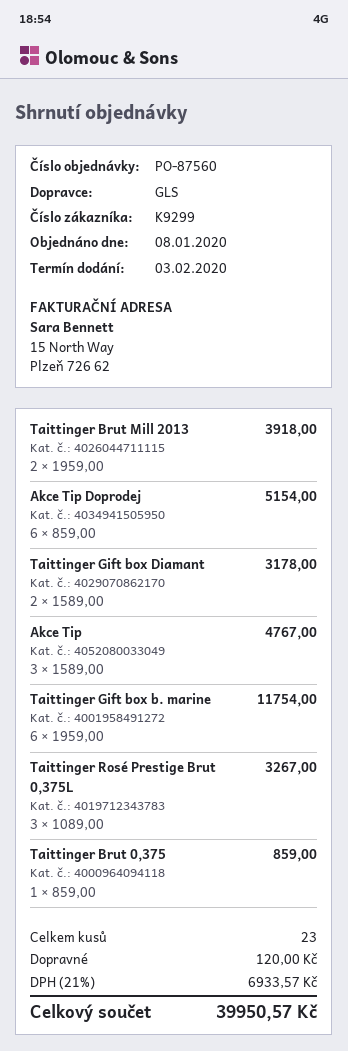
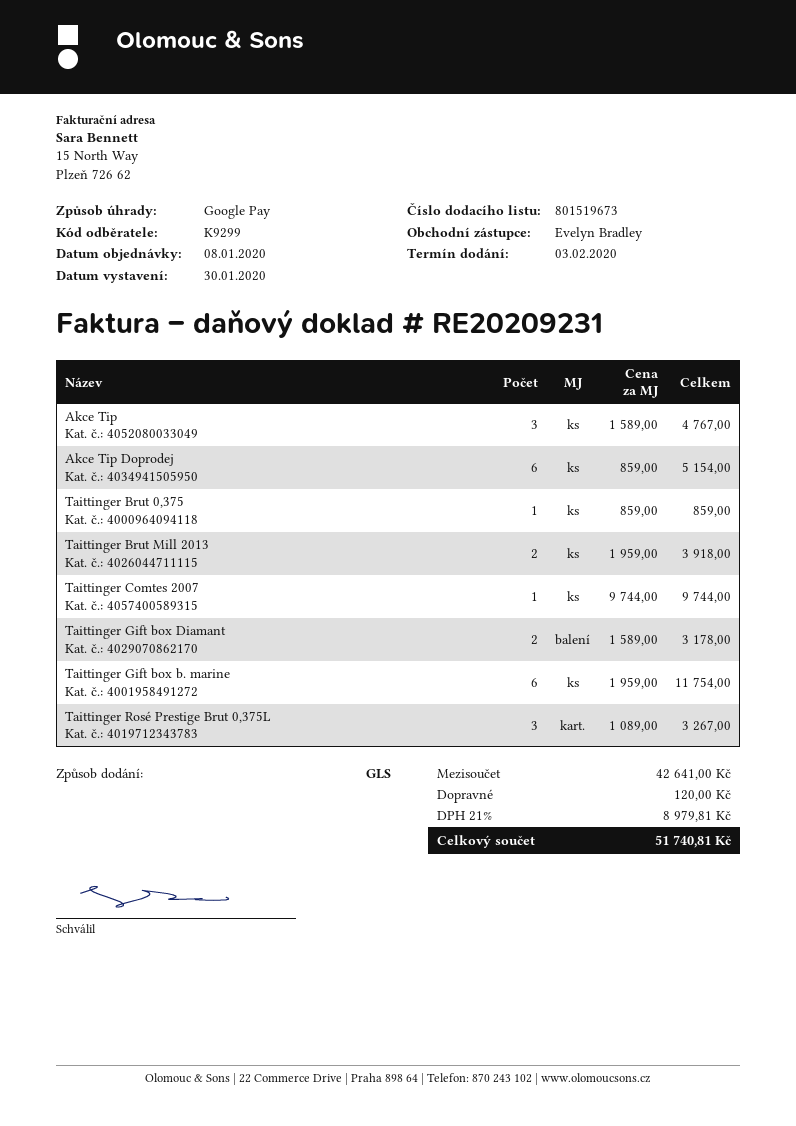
Taittinger Comtes 2007: none -> 1 x 9744.00 = 9744.00
tax: 21% = 6933.57 -> 21% = 8979.81
total: 39950.57 -> 51740.81

